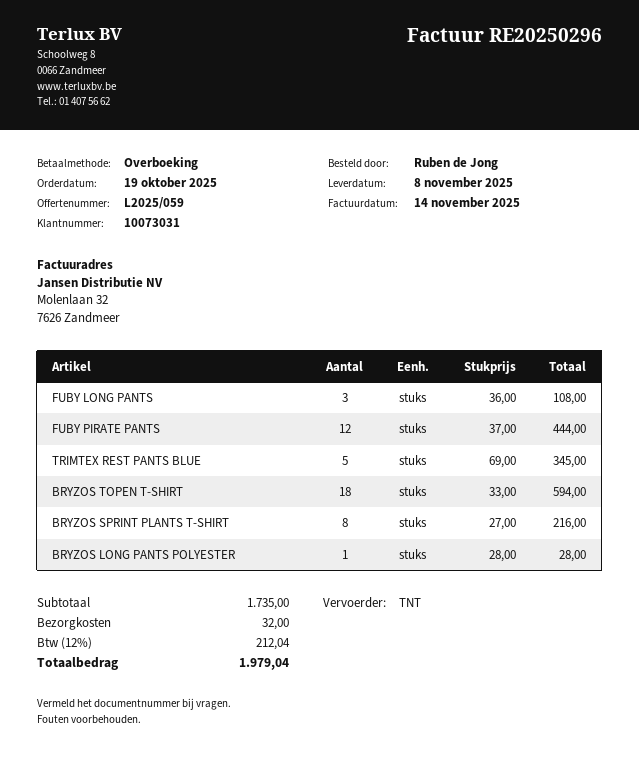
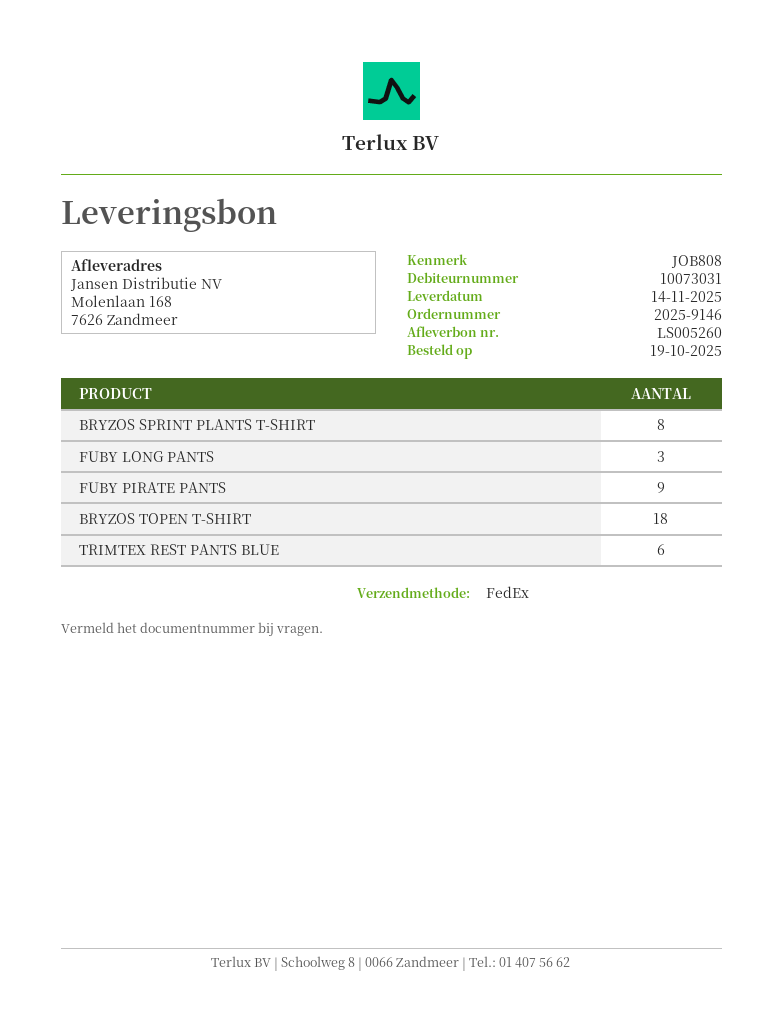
delivery date: 2025-11-08 -> 2025-11-14
shipping method: TNT -> FedEx
FUBY PIRATE PANTS: 12 -> 9
TRIMTEX REST PANTS BLUE: 5 -> 6
BRYZOS LONG PANTS POLYESTER: 1 -> none

